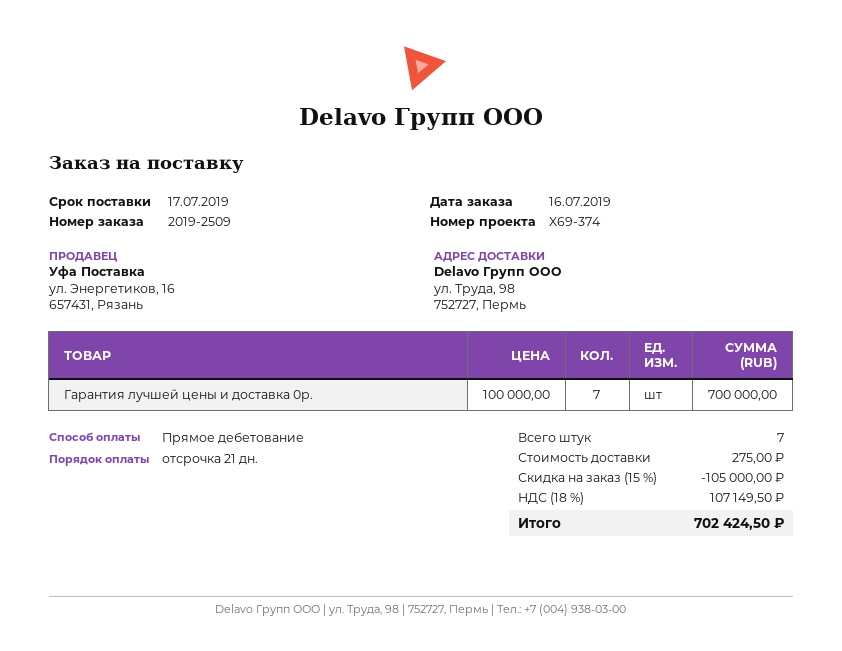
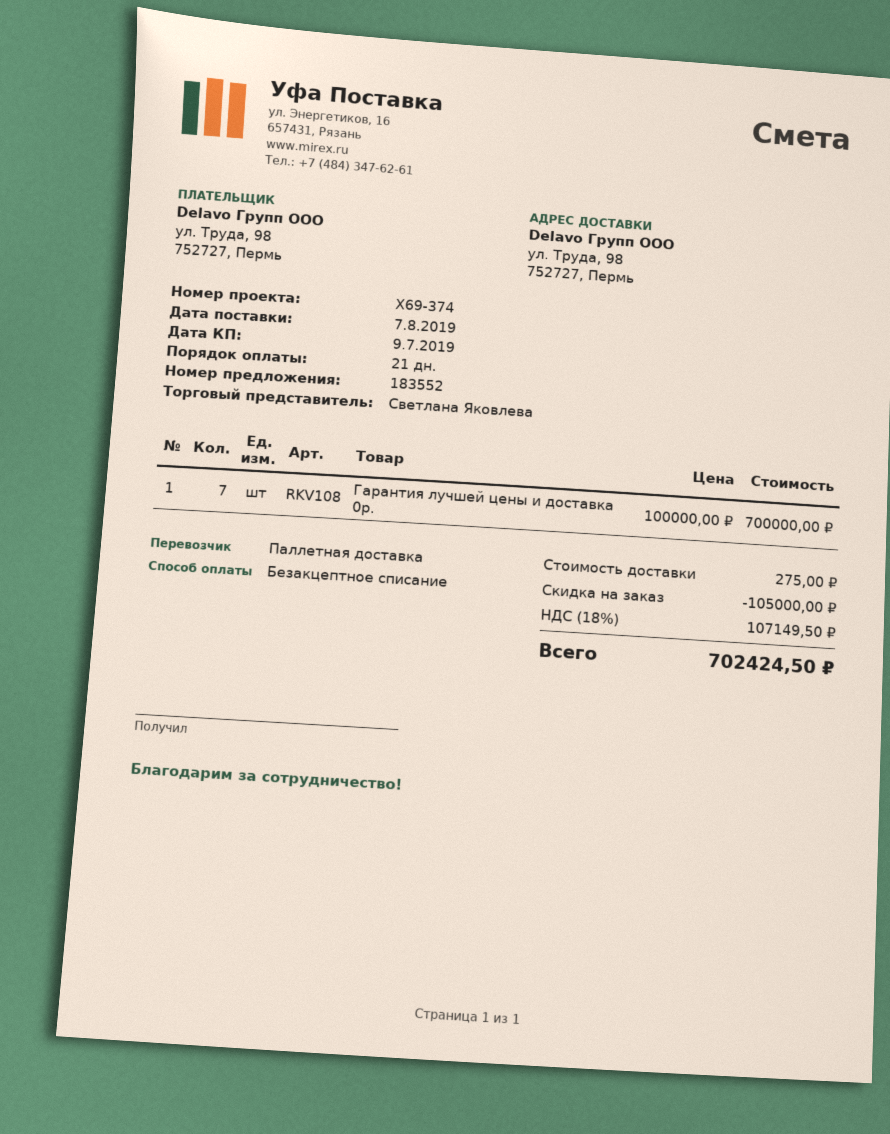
delivery date: 2019-07-17 -> 2019-08-07

